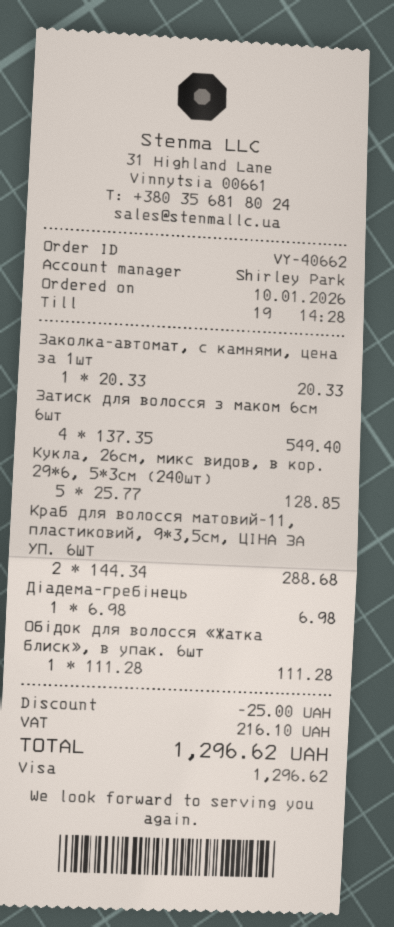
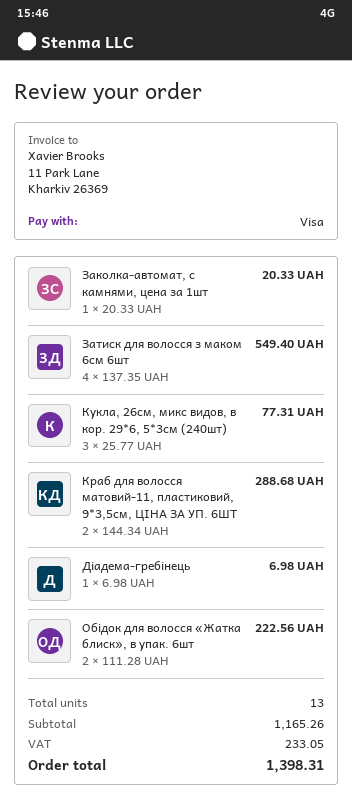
Кукла, 26см, микс видов, в кор. 29*6, 5*3см (240шт): 5 x 25.77 = 128.85 -> 3 x 25.77 = 77.31
Обідок для волосся «Жатка блиск», в упак. 6шт: 1 x 111.28 = 111.28 -> 2 x 111.28 = 222.56
discount: 25.00 -> none
tax: 216.10 -> 233.05
total: 1296.62 -> 1398.31

